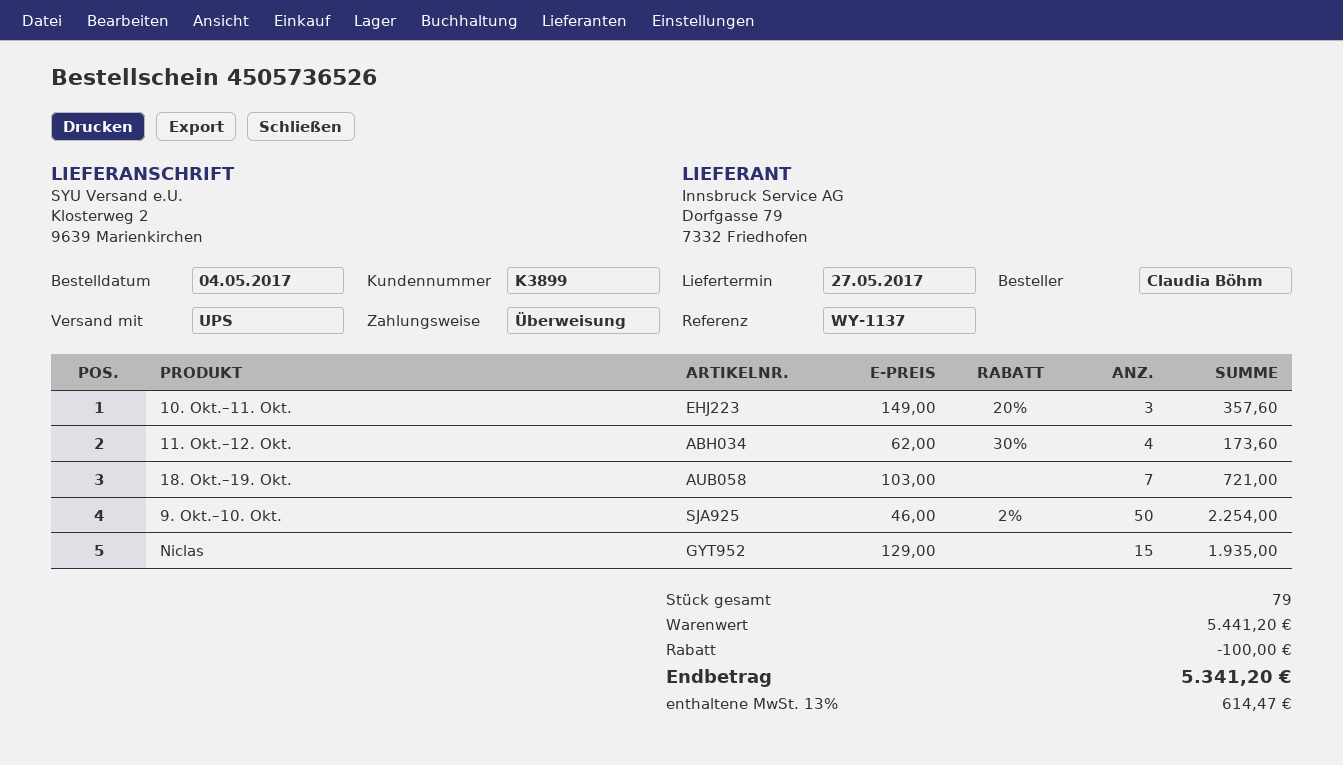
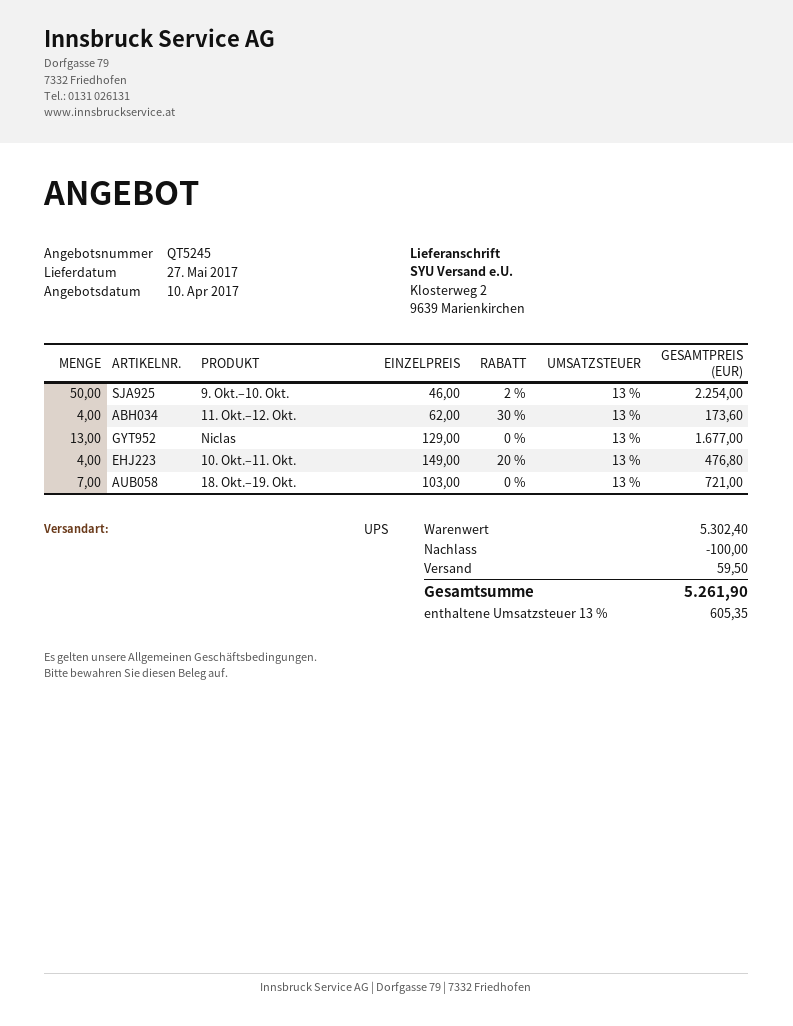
10. Okt.–11. Okt.: 3 x 149.00 - 20% = 357.60 -> 4 x 149.00 - 20% = 476.80
Niclas: 15 x 129.00 = 1935.00 -> 13 x 129.00 = 1677.00
subtotal: 5441.20 -> 5302.40
shipping: none -> 59.50
tax: 13% = 614.47 -> 13% = 605.35
total: 5341.20 -> 5261.90

